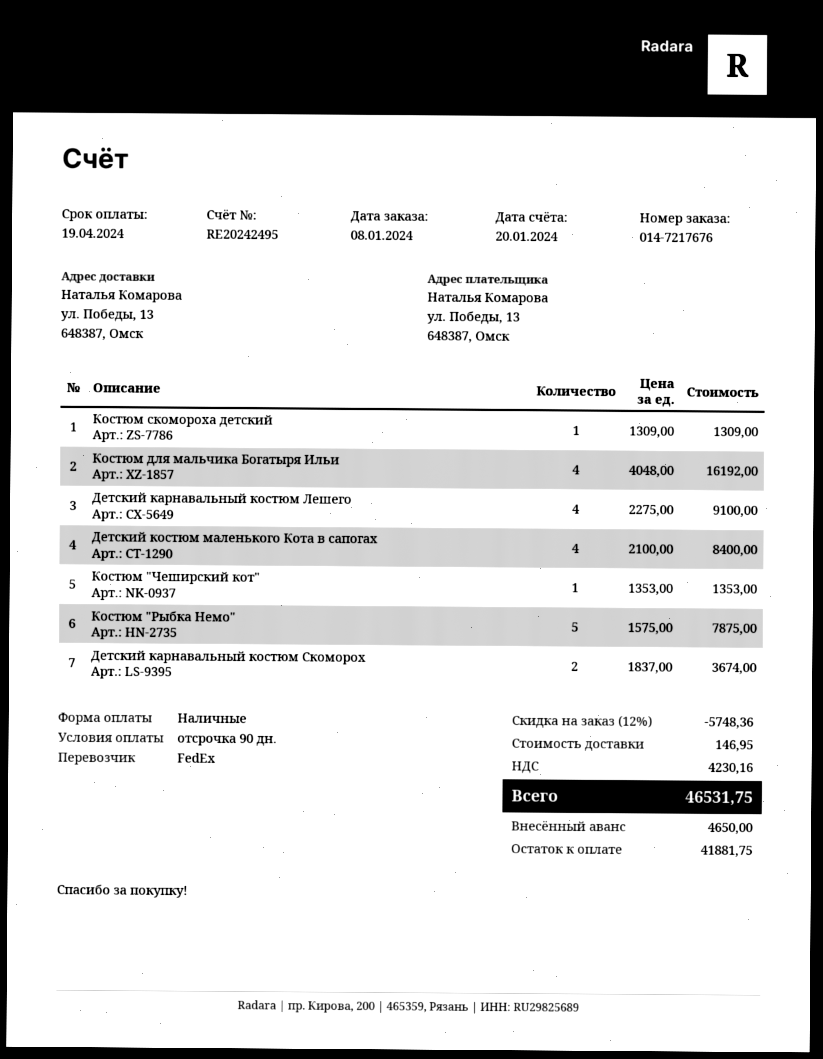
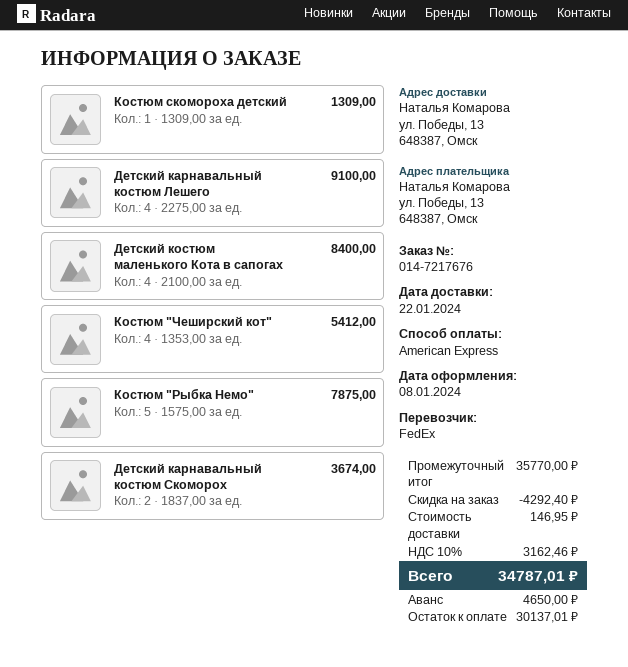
payment method: cash -> American Express
Костюм для мальчика Богатыря Ильи: 4 x 4048.00 = 16192.00 -> none
Костюм "Чеширский кот": 1 x 1353.00 = 1353.00 -> 4 x 1353.00 = 5412.00
discount: 5748.36 -> 4292.40
tax: 4230.16 -> 3162.46
total: 46531.75 -> 34787.01
balance: 41881.75 -> 30137.01

